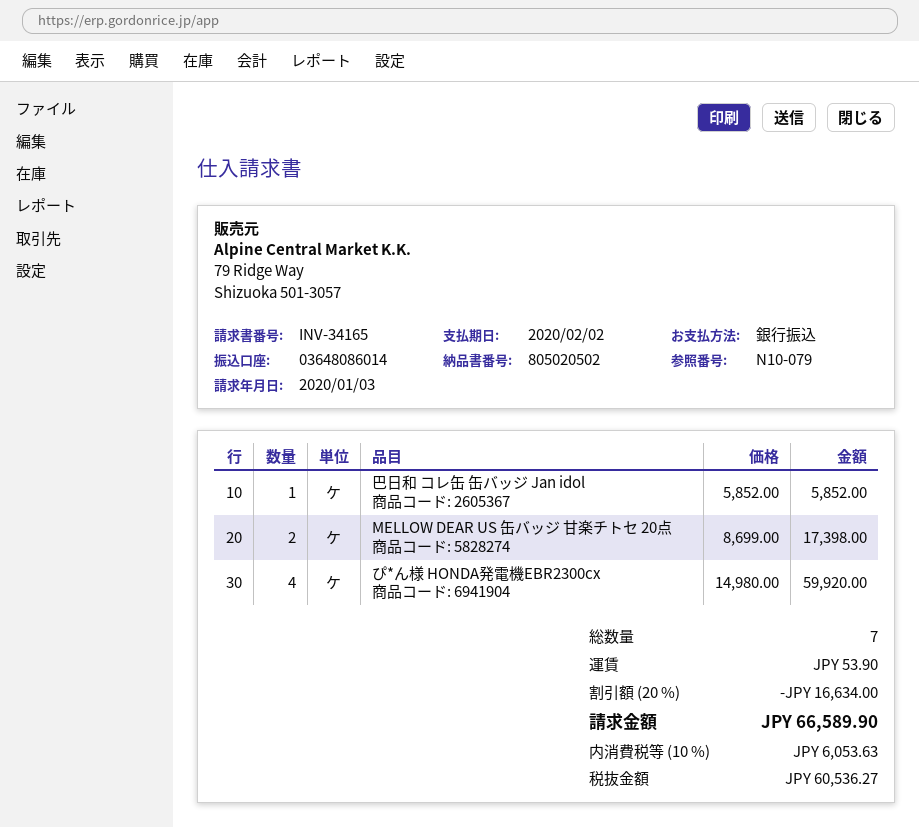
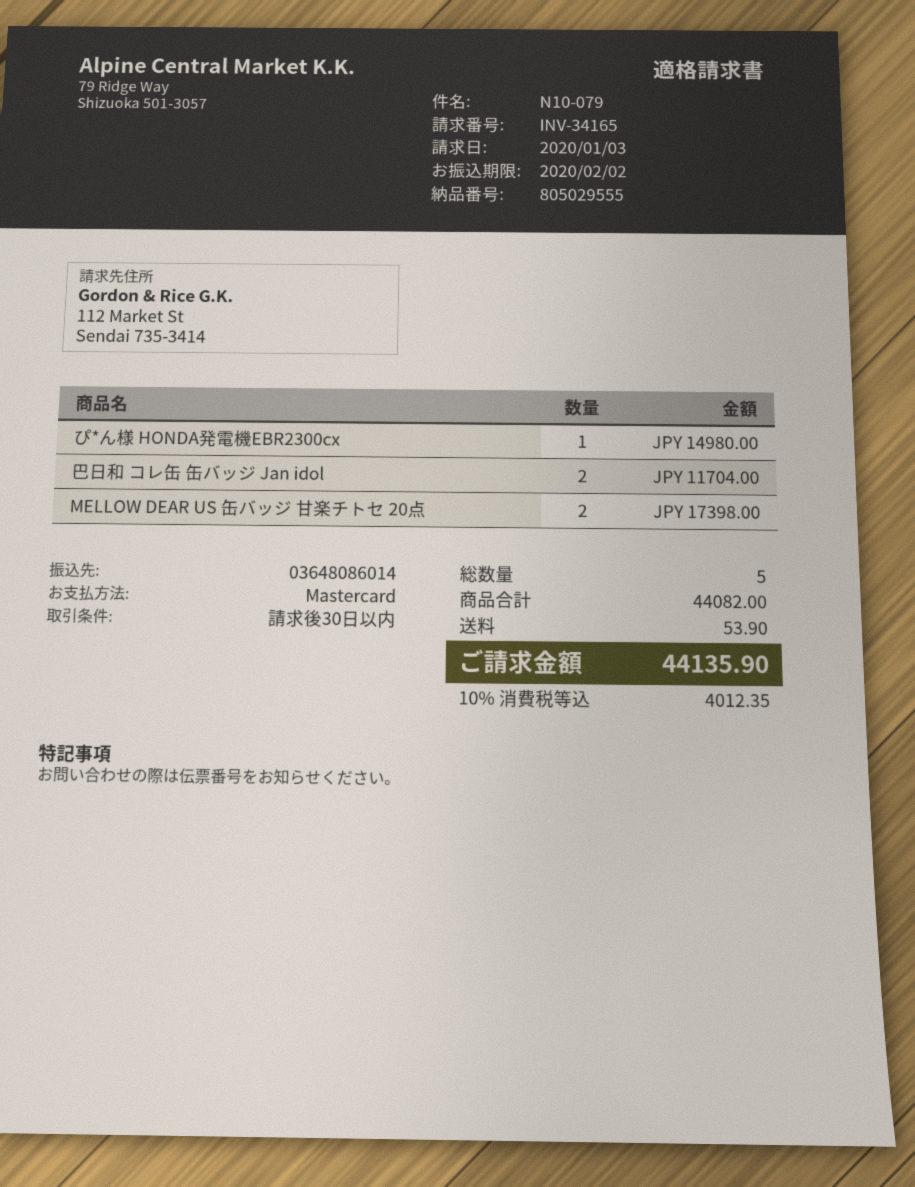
delivery note number: 805020502 -> 805029555
payment method: bank transfer -> Mastercard
巴日和 コレ缶 缶バッジ Jan idol: 1 for 5852.00 -> 2 for 11704.00
ぴ*ん様 HONDA発電機EBR2300cx: 4 for 59920.00 -> 1 for 14980.00
total quantity: 7 -> 5
discount: 20% = 16634.00 -> none
tax: 10% = 6053.63 -> 10% = 4012.35
total: 66589.90 -> 44135.90

